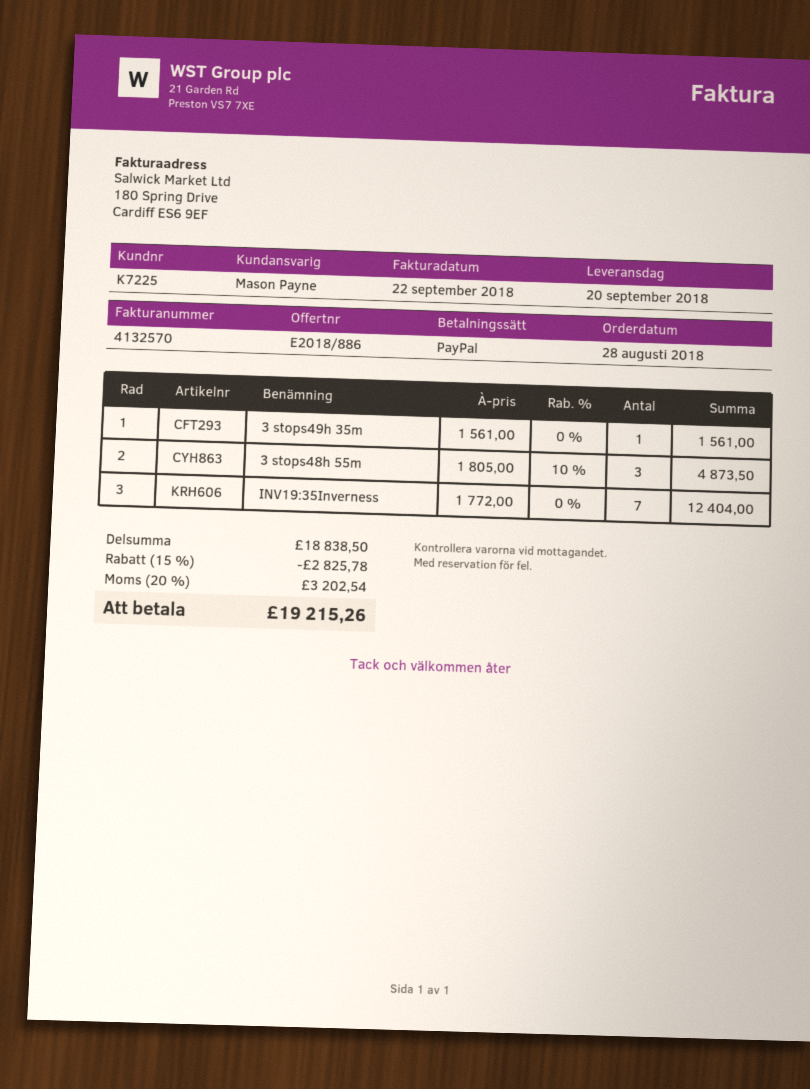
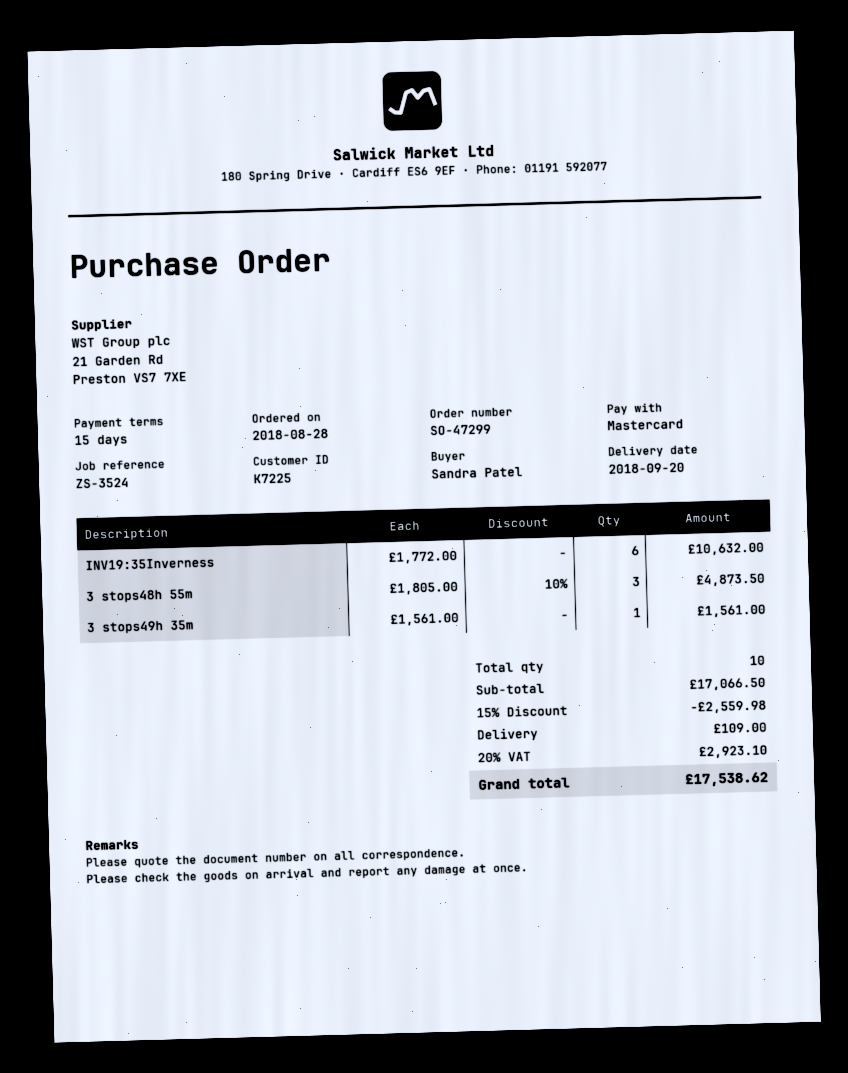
payment method: PayPal -> Mastercard
INV19:35Inverness: 7 x 1772.00 = 12404.00 -> 6 x 1772.00 = 10632.00
subtotal: 18838.50 -> 17066.50
discount: 15% = 2825.78 -> 15% = 2559.98
shipping: none -> 109.00
tax: 20% = 3202.54 -> 20% = 2923.10
total: 19215.26 -> 17538.62

